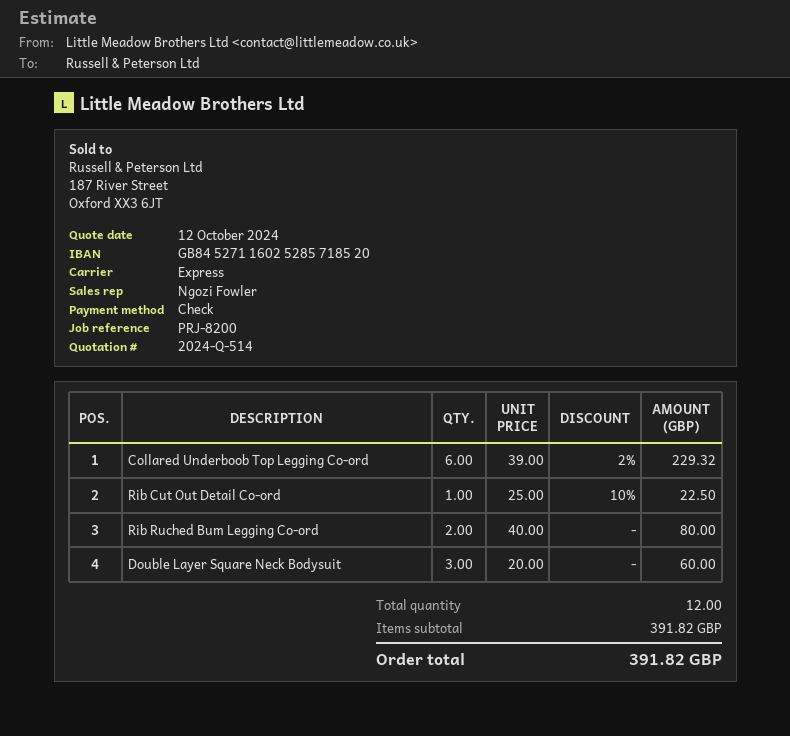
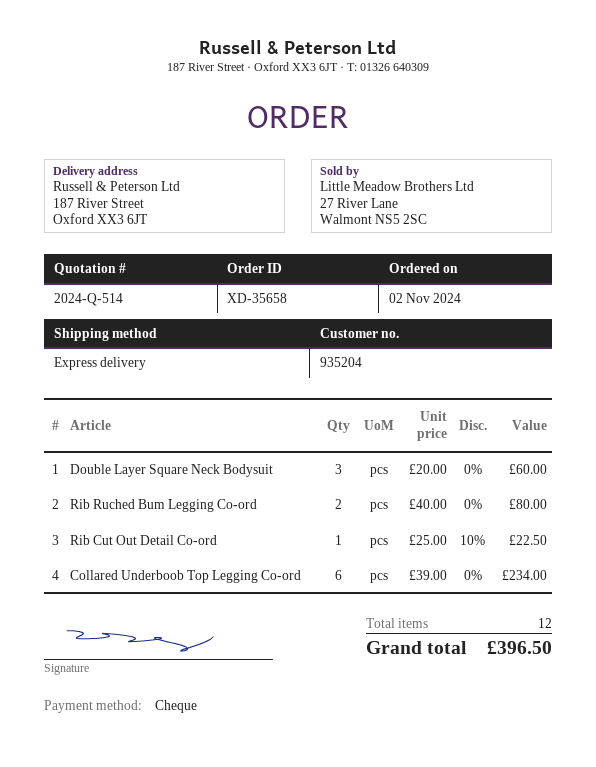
Collared Underboob Top Legging Co-ord: 6 x 39.00 - 2% = 229.32 -> 6 x 39.00 = 234.00
total: 391.82 -> 396.50

